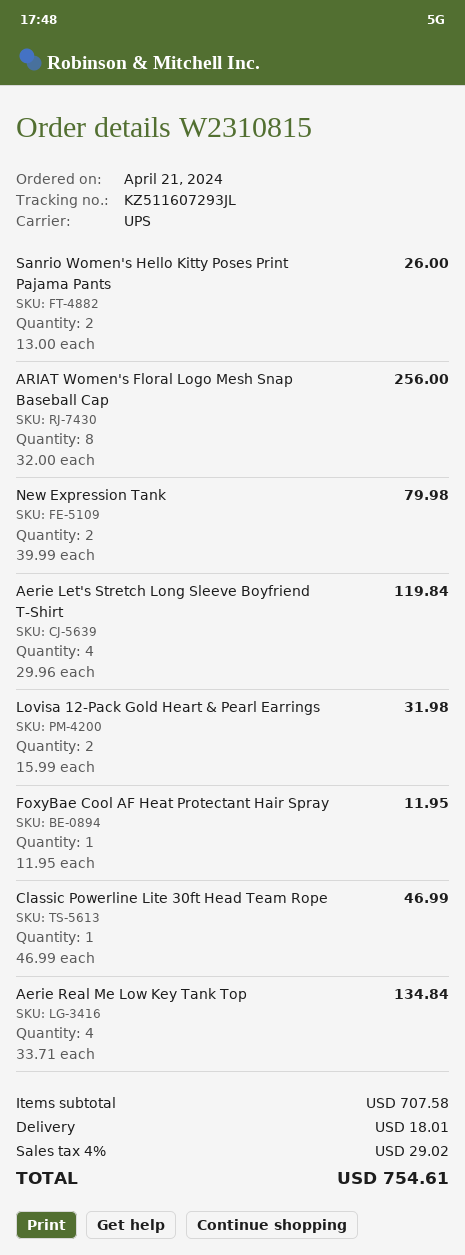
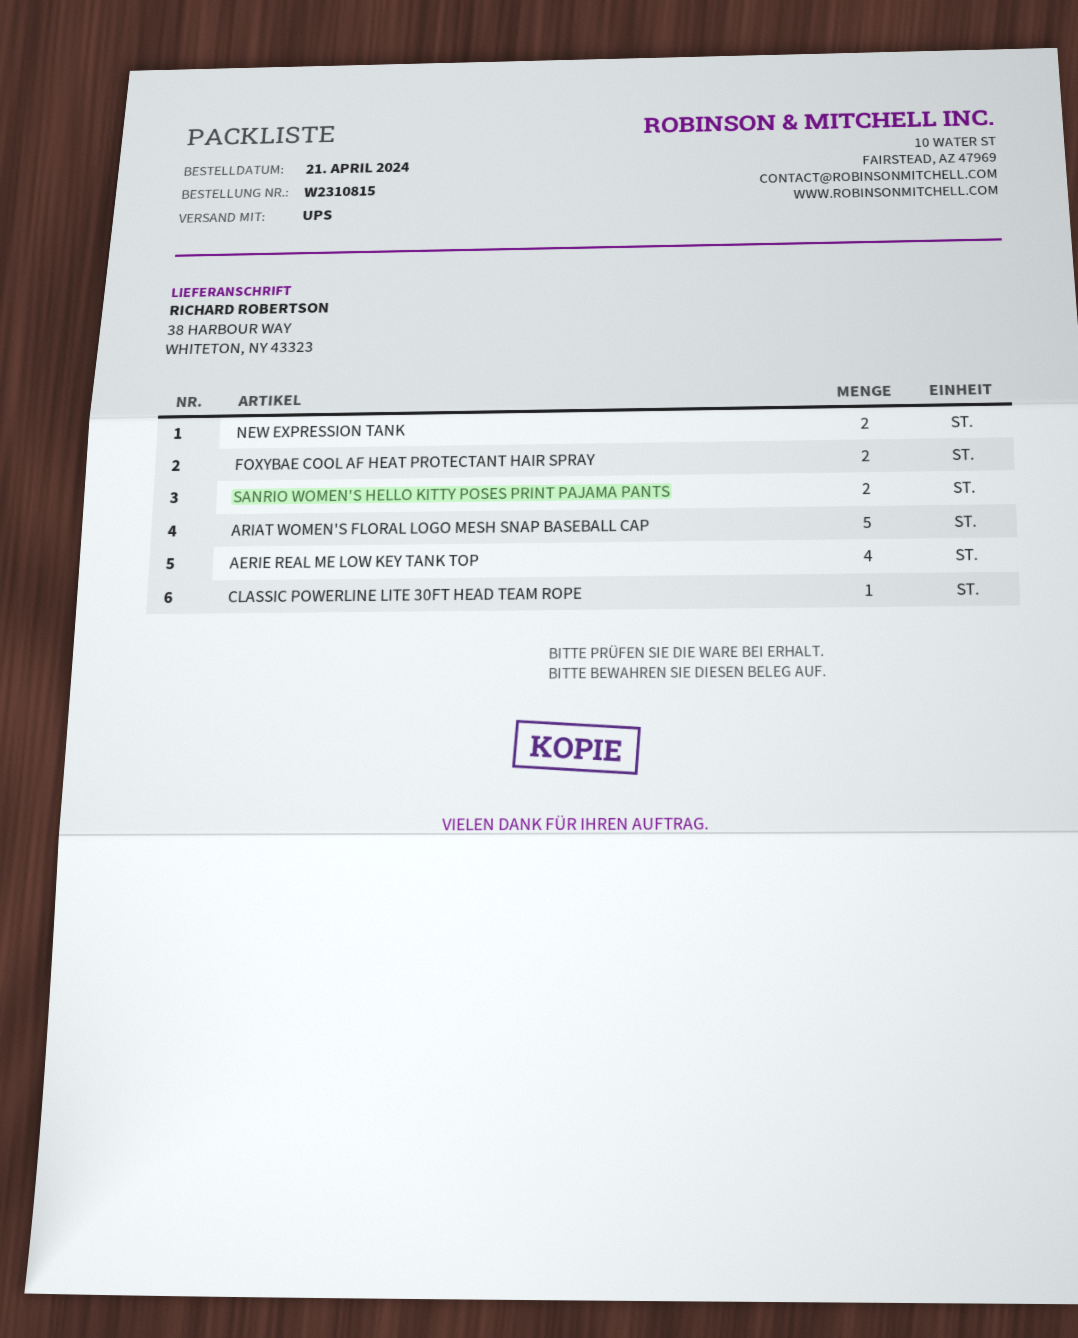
ARIAT Women's Floral Logo Mesh Snap Baseball Cap: 8 -> 5
Aerie Let's Stretch Long Sleeve Boyfriend T-Shirt: 4 -> none
Lovisa 12-Pack Gold Heart & Pearl Earrings: 2 -> none
FoxyBae Cool AF Heat Protectant Hair Spray: 1 -> 2

